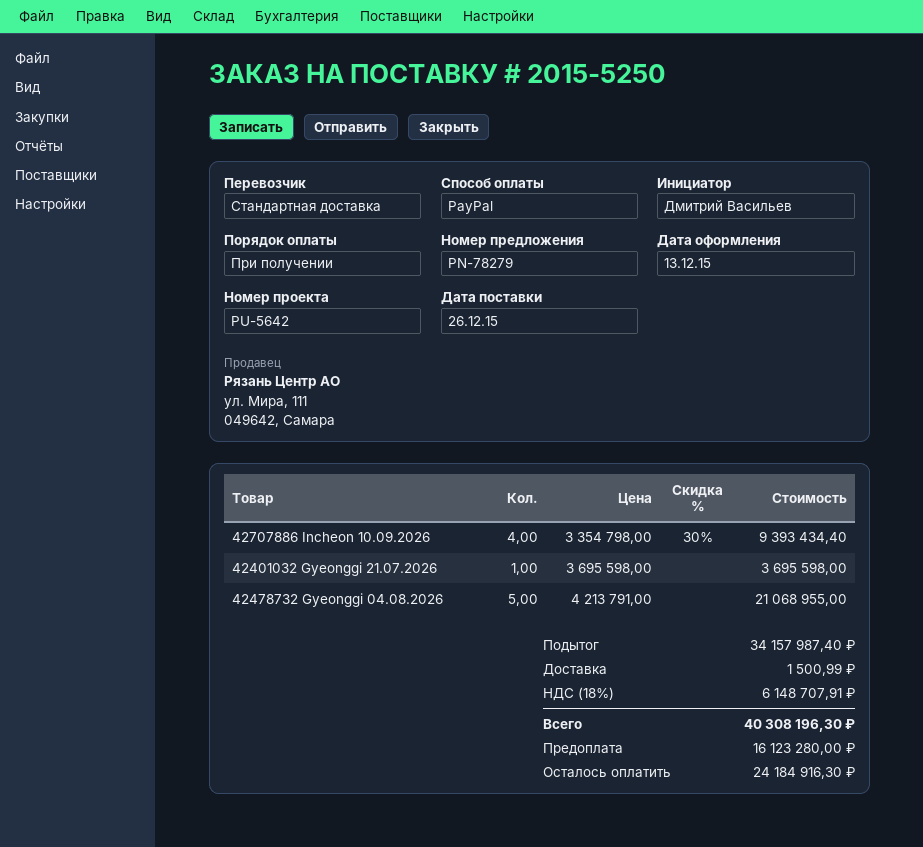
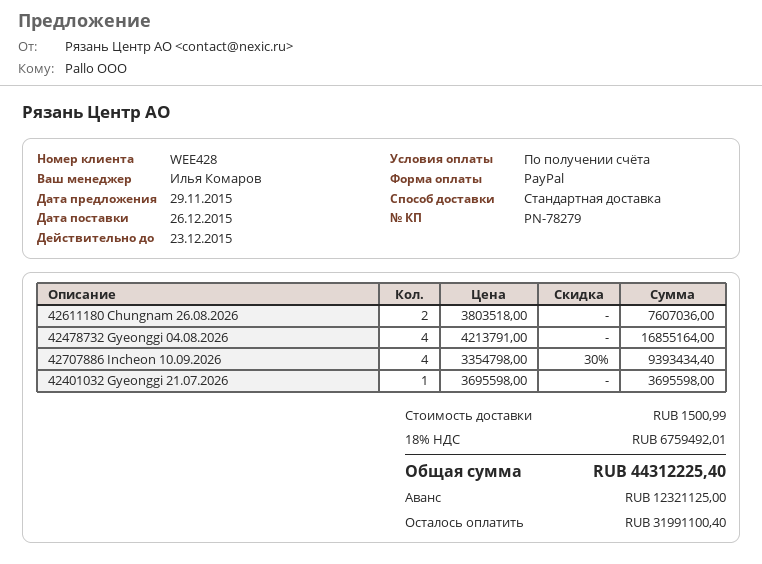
42478732 Gyeonggi 04.08.2026: 5 x 4213791.00 = 21068955.00 -> 4 x 4213791.00 = 16855164.00
42611180 Chungnam 26.08.2026: none -> 2 x 3803518.00 = 7607036.00
tax: 18% = 6148707.91 -> 18% = 6759492.01
total: 40308196.30 -> 44312225.40
deposit: 16123280.00 -> 12321125.00
balance: 24184916.30 -> 31991100.40

